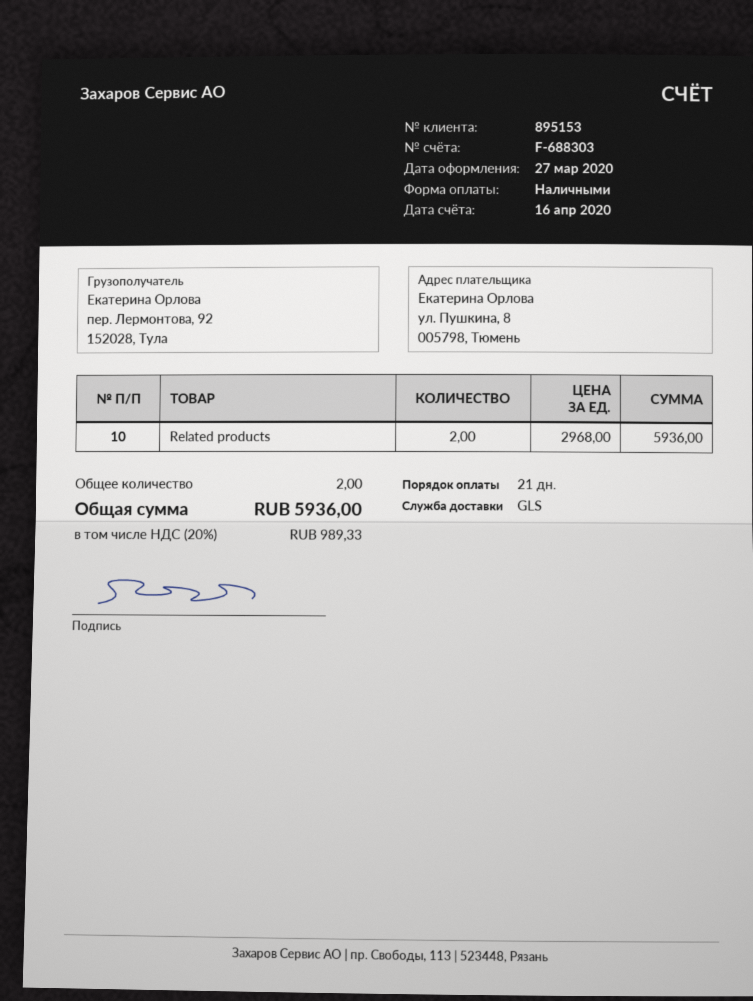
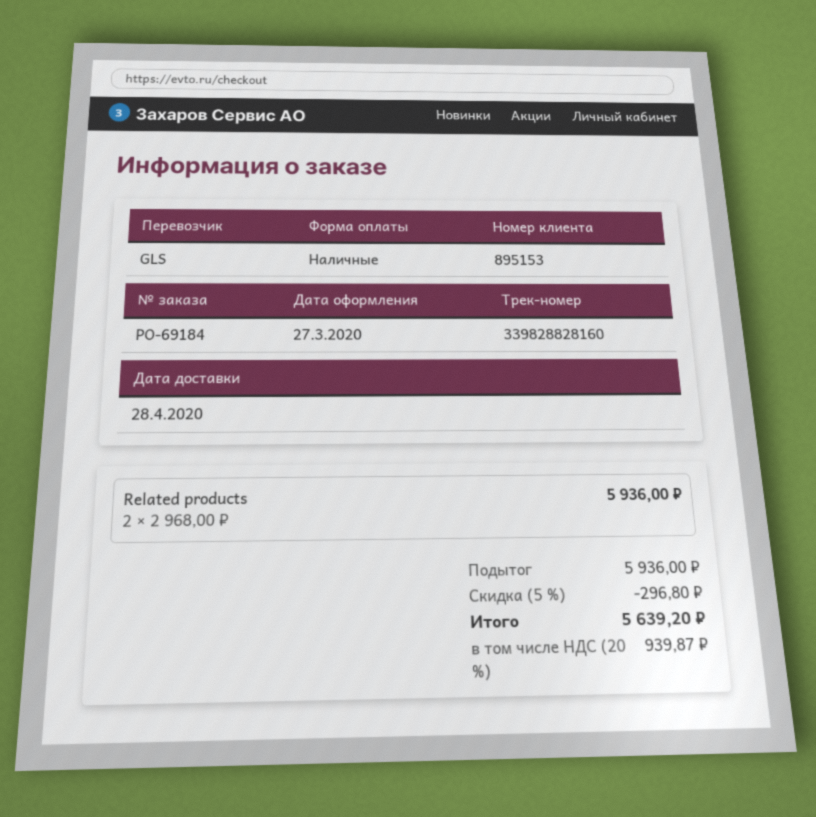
discount: none -> 5% = 296.80
tax: 20% = 989.33 -> 20% = 939.87
total: 5936.00 -> 5639.20

